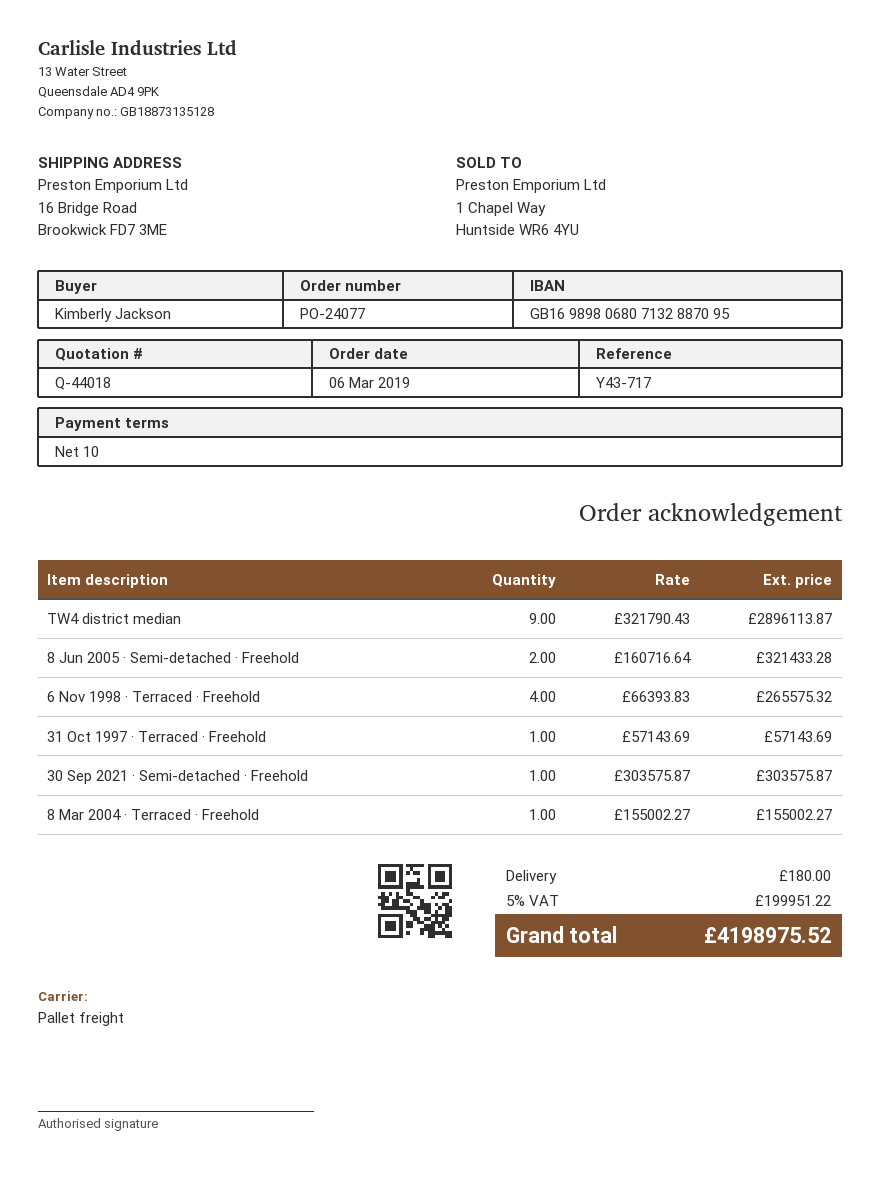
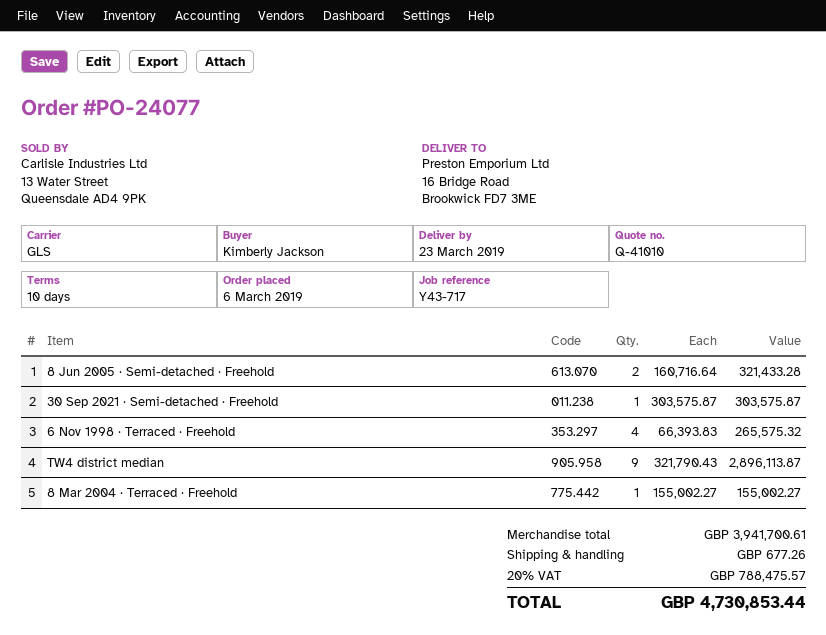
quote number: Q-44018 -> Q-41010
shipping method: pallet freight -> GLS
31 Oct 1997 · Terraced · Freehold: 1 x 57143.69 = 57143.69 -> none
shipping: 180.00 -> 677.26
tax: 5% = 199951.22 -> 20% = 788475.57
total: 4198975.52 -> 4730853.44

